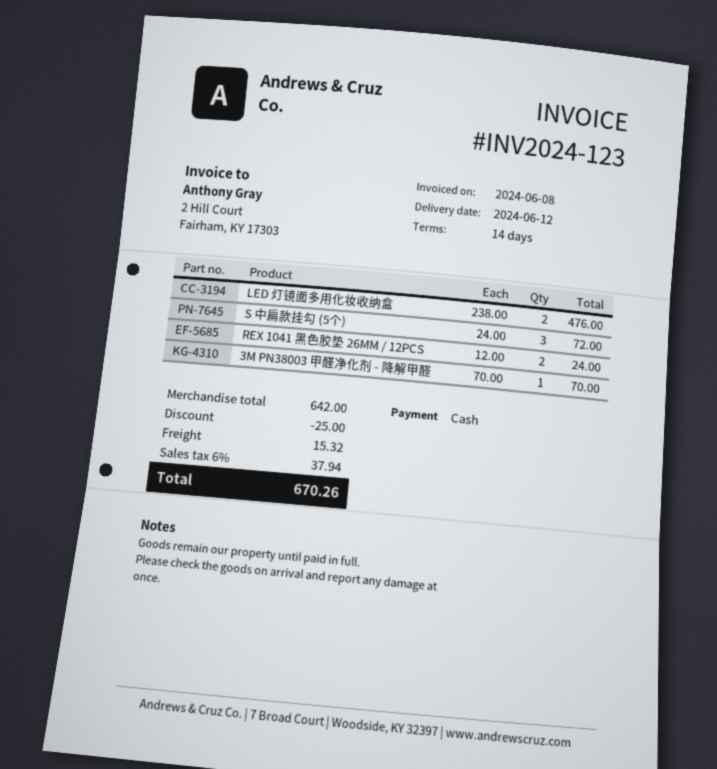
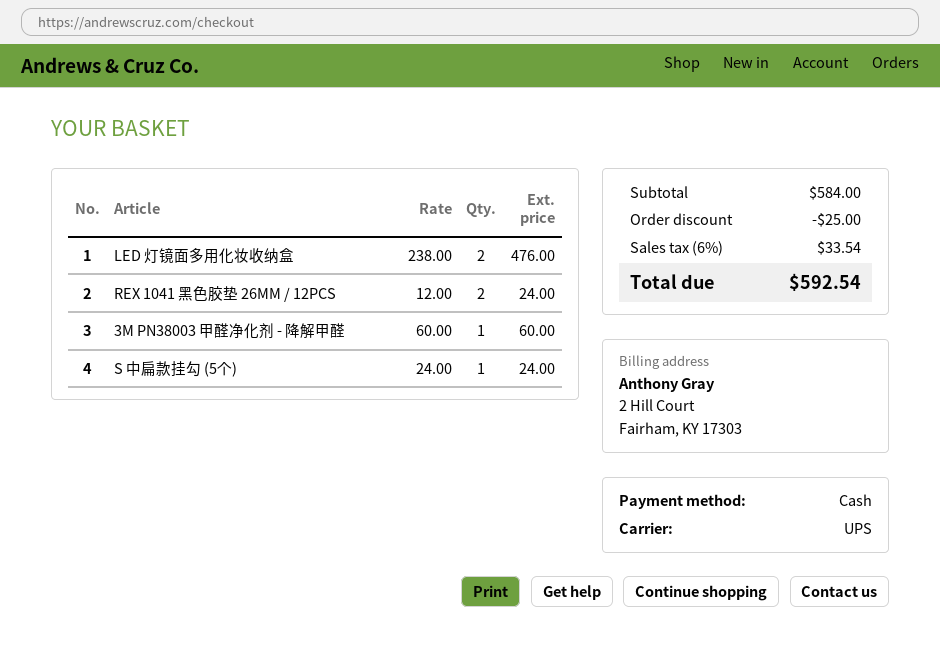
S 中扁款挂勾 (5个): 3 x 24.00 = 72.00 -> 1 x 24.00 = 24.00
3M PN38003 甲醛净化剂 - 降解甲醛: 1 x 70.00 = 70.00 -> 1 x 60.00 = 60.00
subtotal: 642.00 -> 584.00
shipping: 15.32 -> none
tax: 6% = 37.94 -> 6% = 33.54
total: 670.26 -> 592.54

